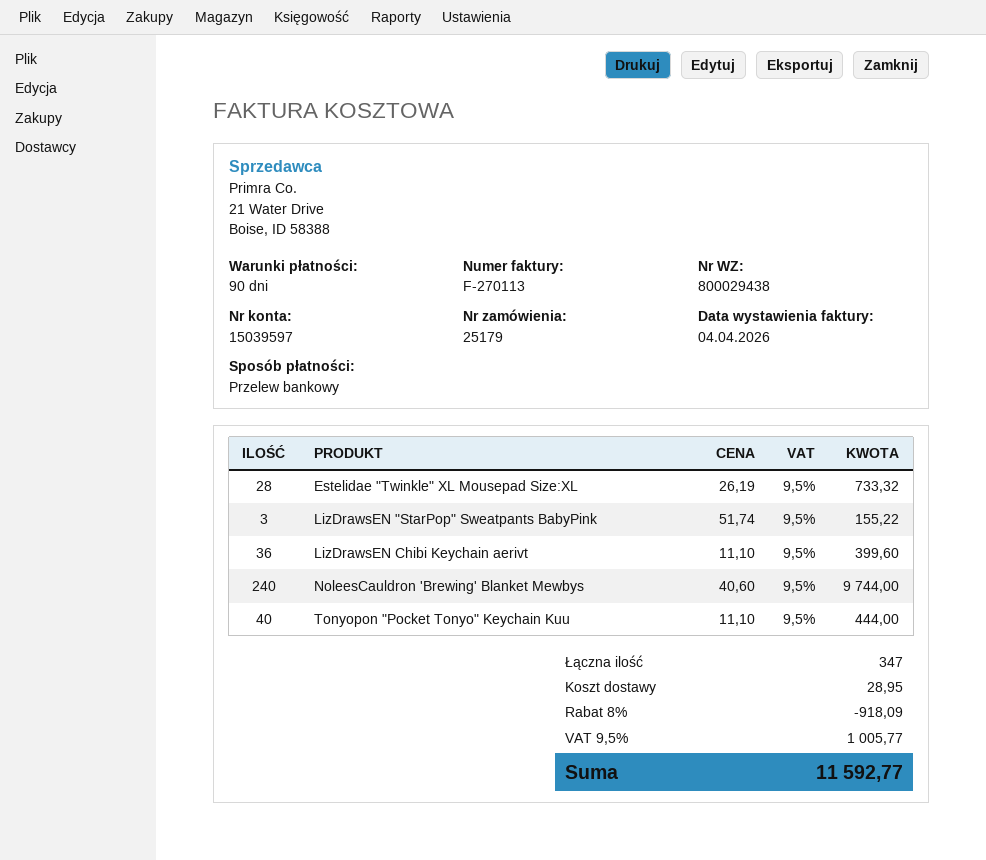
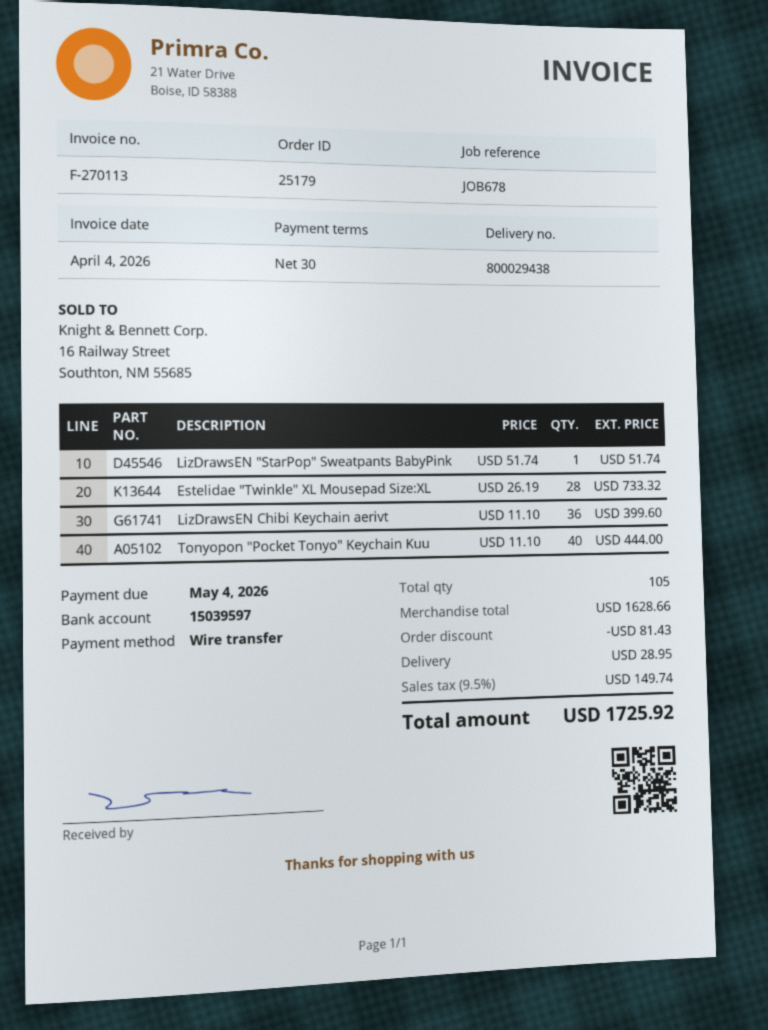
payment terms: 90 days -> 30 days
LizDrawsEN "StarPop" Sweatpants BabyPink: 3 x 51.74 = 155.22 -> 1 x 51.74 = 51.74
NoleesCauldron 'Brewing' Blanket Mewbys: 240 x 40.60 = 9744.00 -> none
total quantity: 347 -> 105
discount: 918.09 -> 81.43
tax: 9.5% = 1005.77 -> 9.5% = 149.74
total: 11592.77 -> 1725.92

